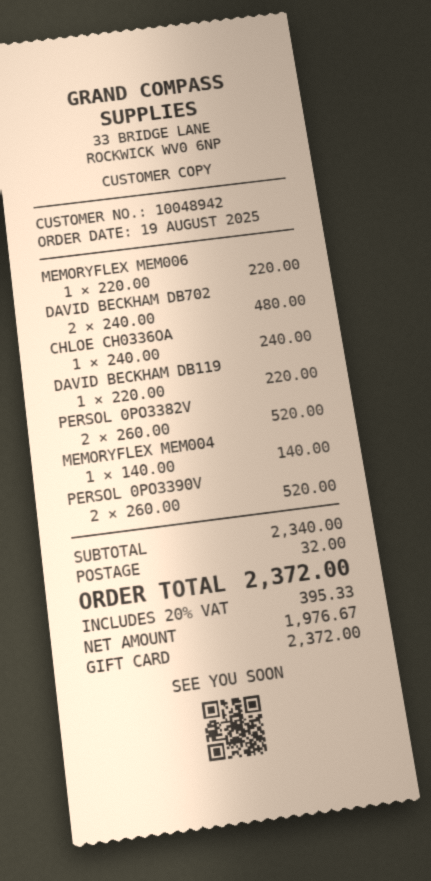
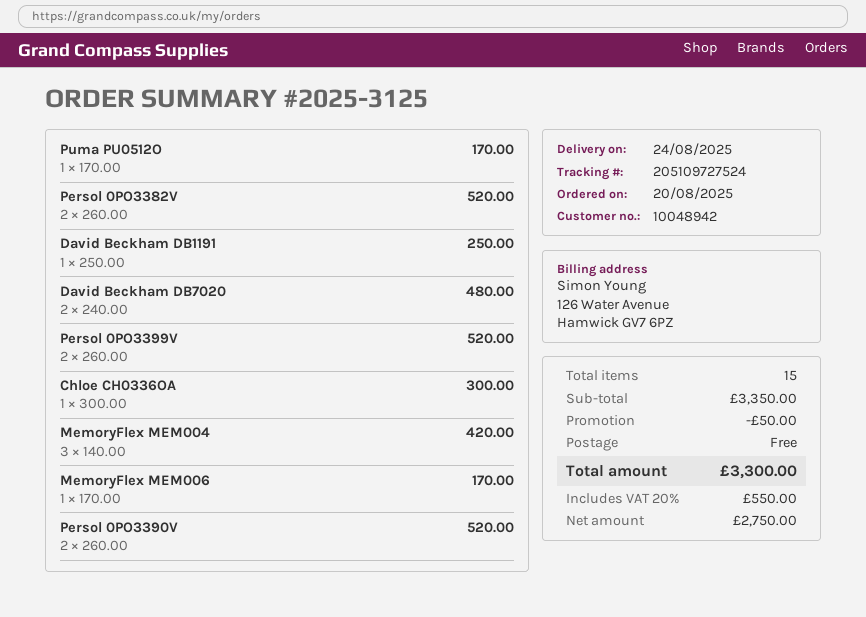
order date: 2025-08-19 -> 2025-08-20
MEMORYFLEX MEM006: 1 x 220.00 = 220.00 -> 1 x 170.00 = 170.00
CHLOE CH0336OA: 1 x 240.00 = 240.00 -> 1 x 300.00 = 300.00
DAVID BECKHAM DB119: 1 x 220.00 = 220.00 -> 1 x 250.00 = 250.00
MEMORYFLEX MEM004: 1 x 140.00 = 140.00 -> 3 x 140.00 = 420.00
Puma PU0512O: none -> 1 x 170.00 = 170.00
Persol 0PO3399V: none -> 2 x 260.00 = 520.00
subtotal: 2340.00 -> 3350.00
discount: none -> 50.00
shipping: 32.00 -> 0.00
net: 1976.67 -> 2750.00
tax: 20% = 395.33 -> 20% = 550.00
total: 2372.00 -> 3300.00

